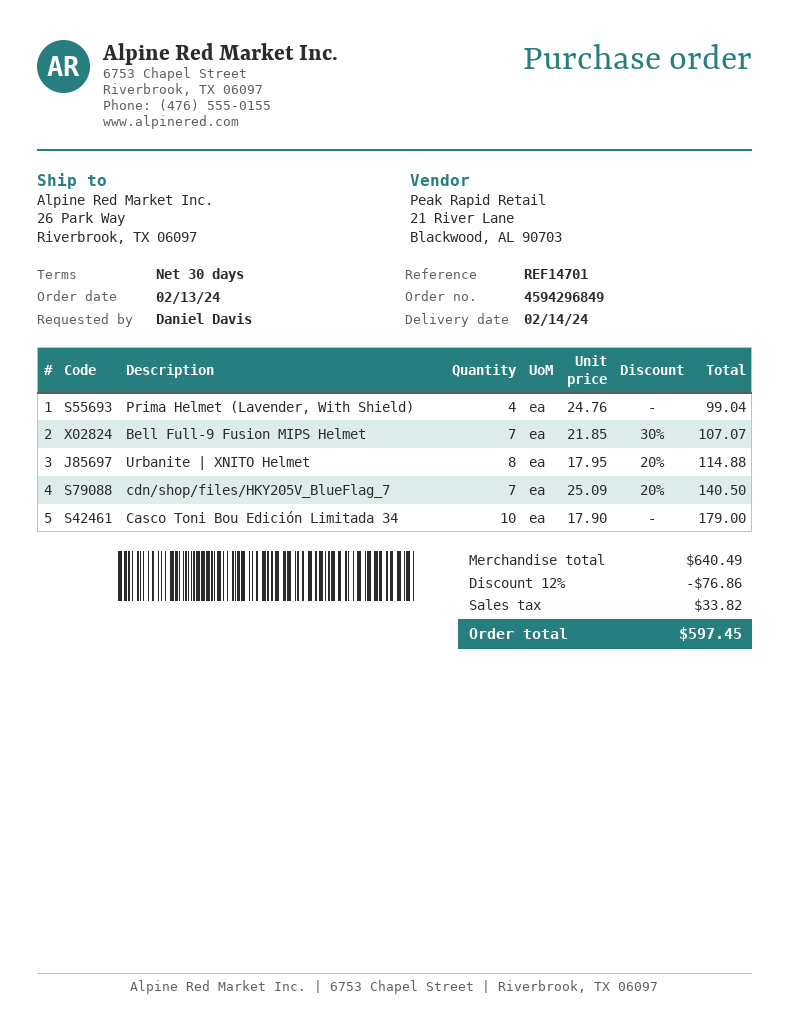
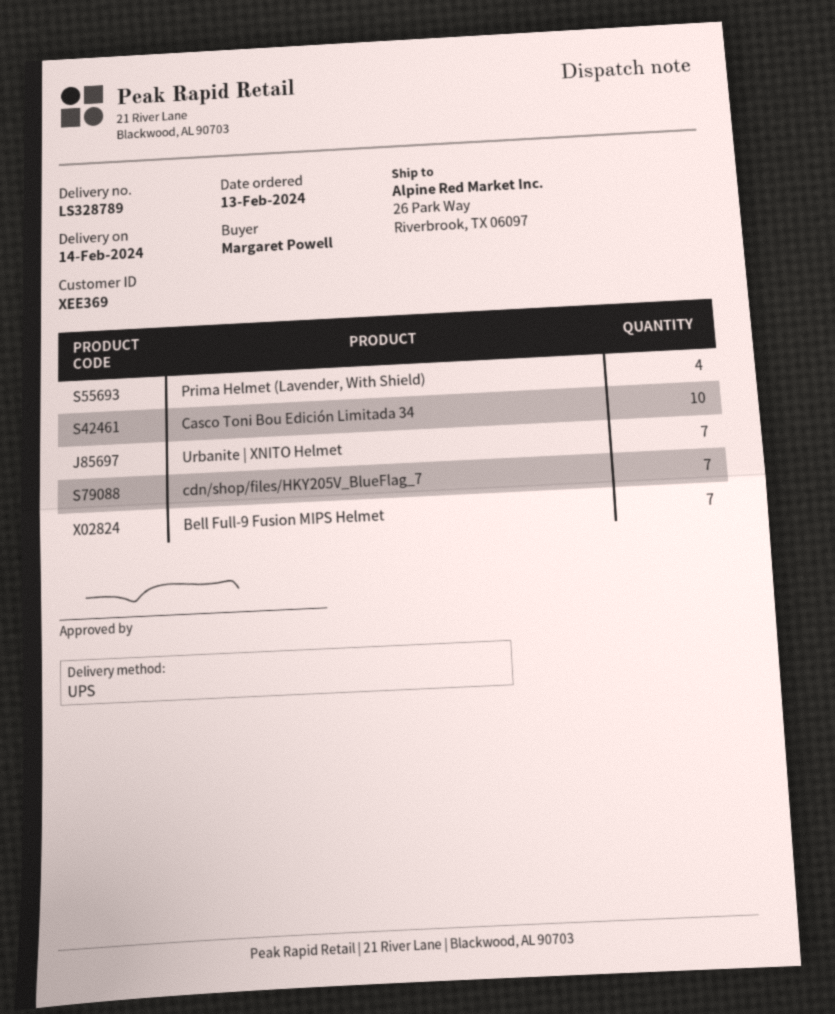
ordered by: Daniel Davis -> Margaret Powell
Urbanite | XNITO Helmet: 8 -> 7

